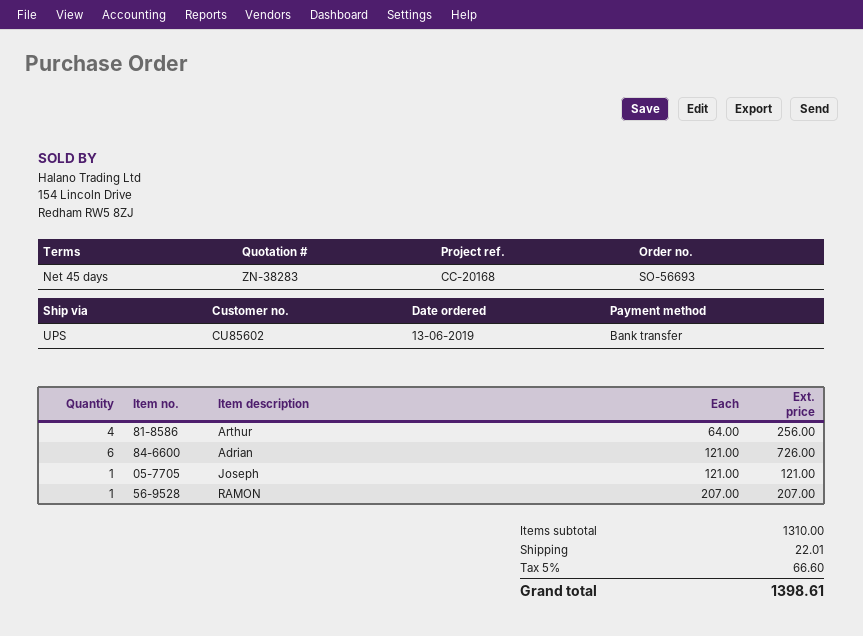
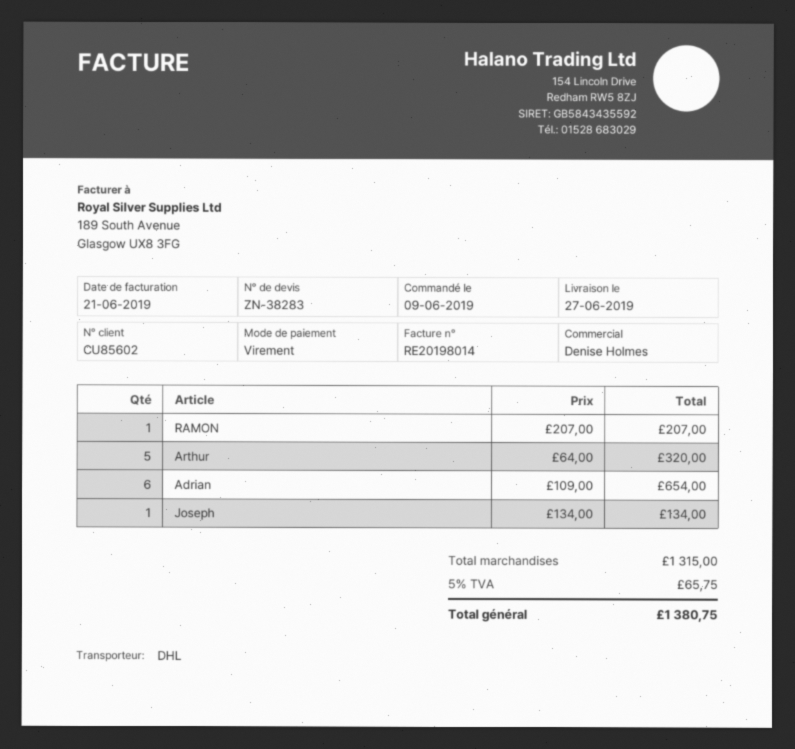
order date: 2019-06-13 -> 2019-06-09
shipping method: UPS -> DHL
Arthur: 4 x 64.00 = 256.00 -> 5 x 64.00 = 320.00
Adrian: 6 x 121.00 = 726.00 -> 6 x 109.00 = 654.00
Joseph: 1 x 121.00 = 121.00 -> 1 x 134.00 = 134.00
subtotal: 1310.00 -> 1315.00
shipping: 22.01 -> none
tax: 5% = 66.60 -> 5% = 65.75
total: 1398.61 -> 1380.75

